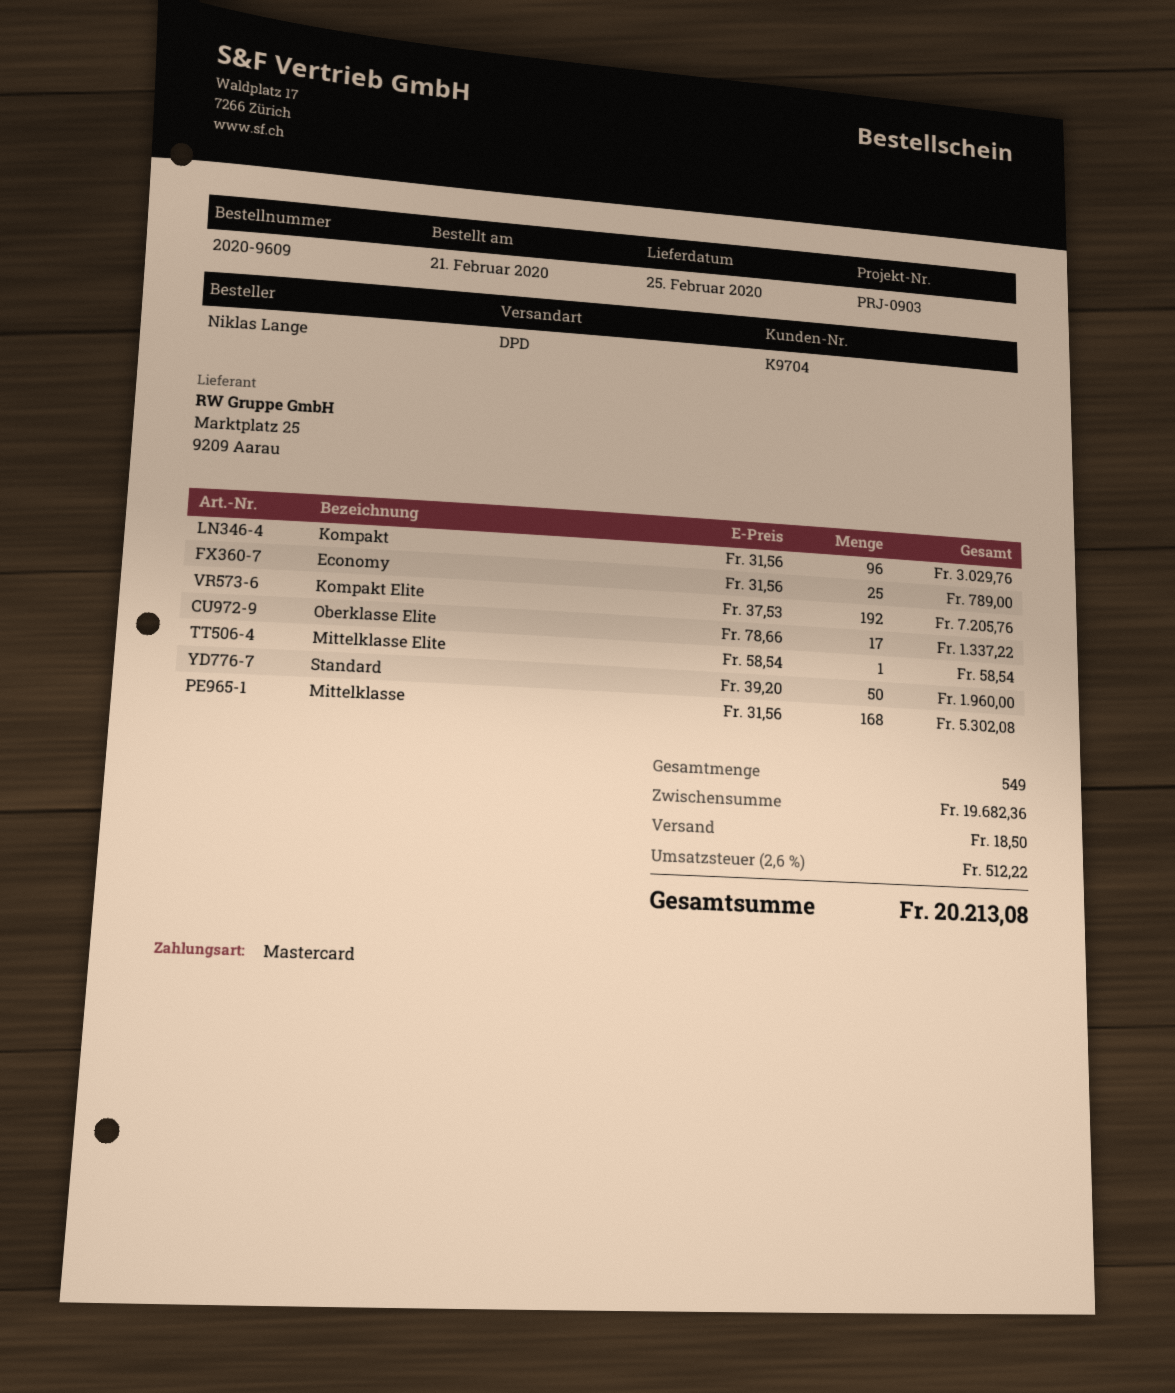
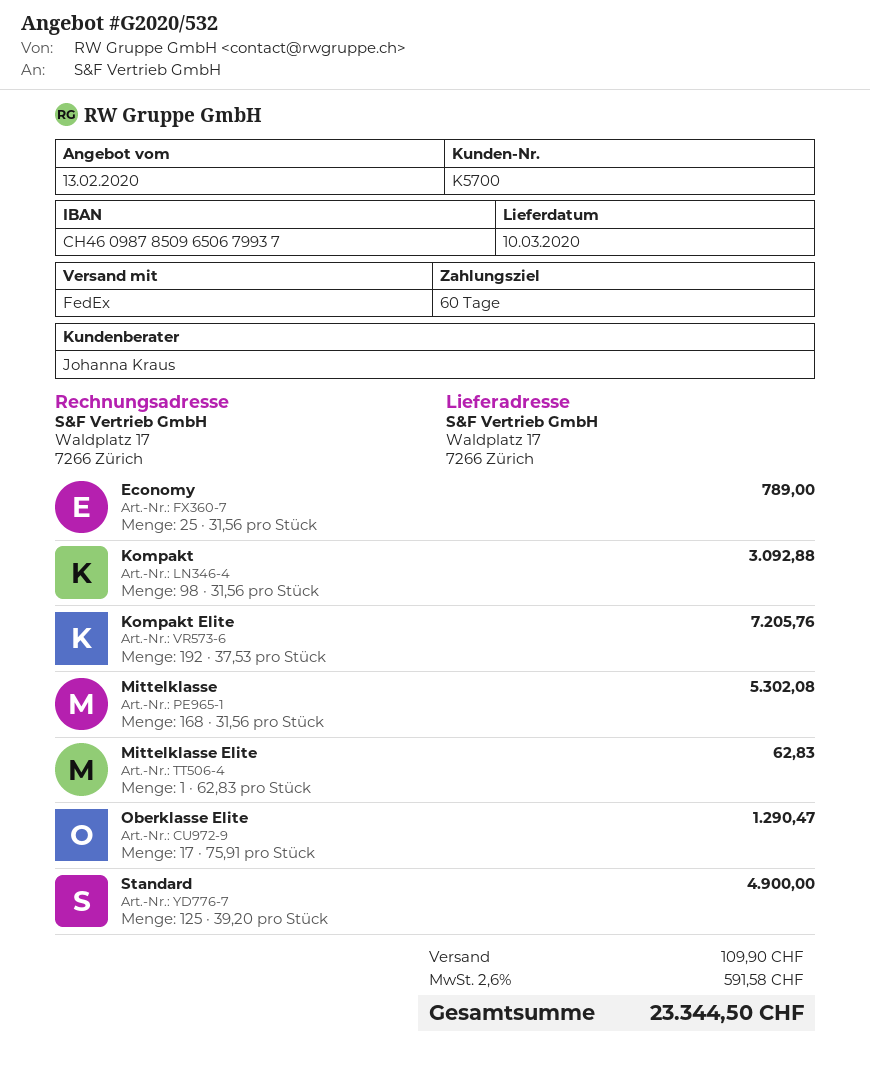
delivery date: 2020-02-25 -> 2020-03-10
customer number: K9704 -> K5700
shipping method: DPD -> FedEx
Kompakt: 96 x 31.56 = 3029.76 -> 98 x 31.56 = 3092.88
Oberklasse Elite: 17 x 78.66 = 1337.22 -> 17 x 75.91 = 1290.47
Mittelklasse Elite: 1 x 58.54 = 58.54 -> 1 x 62.83 = 62.83
Standard: 50 x 39.20 = 1960.00 -> 125 x 39.20 = 4900.00
shipping: 18.50 -> 109.90
tax: 2.6% = 512.22 -> 2.6% = 591.58
total: 20213.08 -> 23344.50

